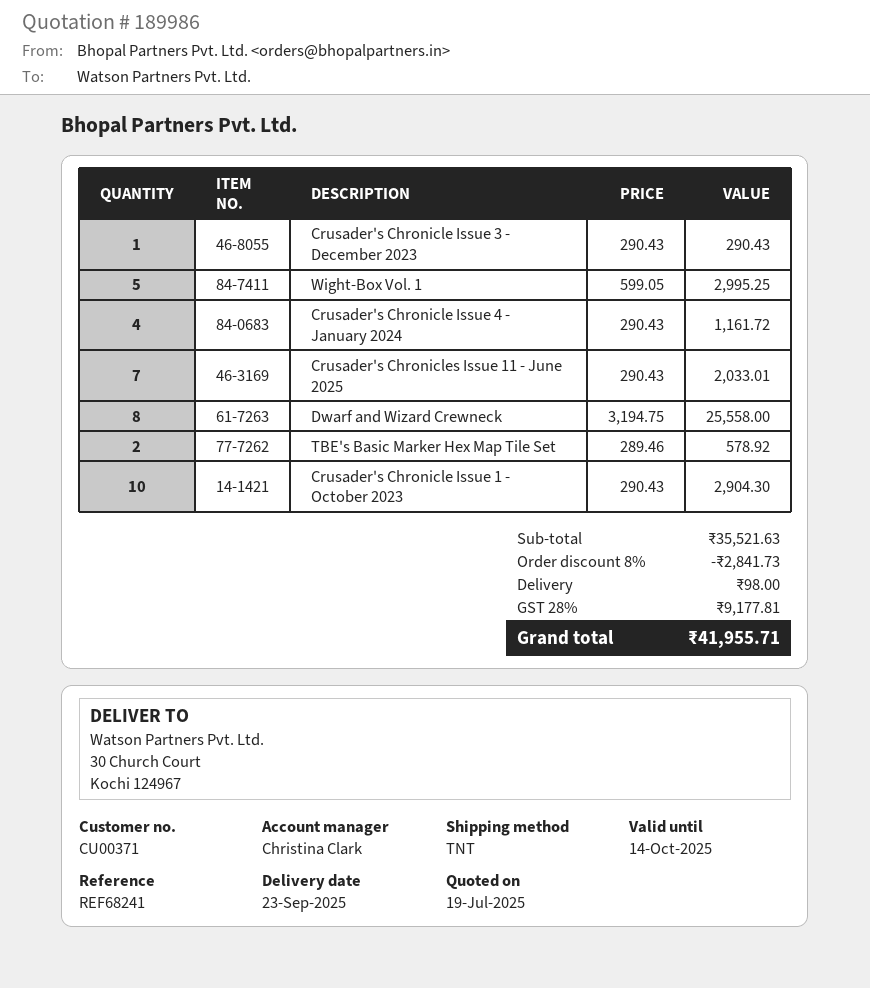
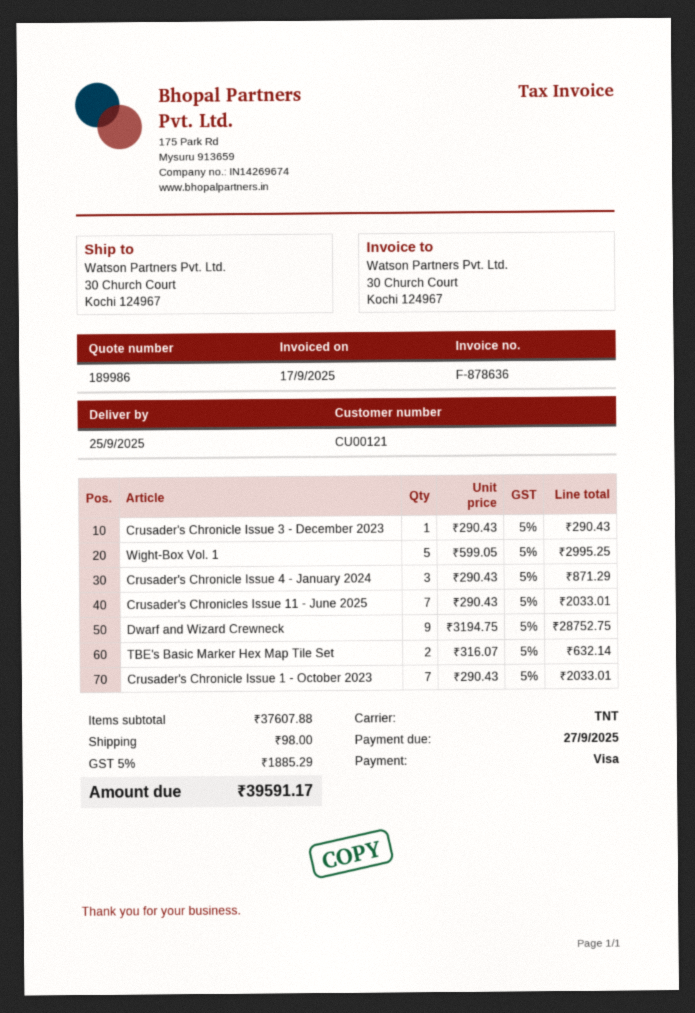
delivery date: 2025-09-23 -> 2025-09-25
customer number: CU00371 -> CU00121
Crusader's Chronicle Issue 4 - January 2024: 4 x 290.43 = 1161.72 -> 3 x 290.43 = 871.29
Dwarf and Wizard Crewneck: 8 x 3194.75 = 25558.00 -> 9 x 3194.75 = 28752.75
TBE's Basic Marker Hex Map Tile Set: 2 x 289.46 = 578.92 -> 2 x 316.07 = 632.14
Crusader's Chronicle Issue 1 - October 2023: 10 x 290.43 = 2904.30 -> 7 x 290.43 = 2033.01
subtotal: 35521.63 -> 37607.88
discount: 8% = 2841.73 -> none
tax: 28% = 9177.81 -> 5% = 1885.29
total: 41955.71 -> 39591.17

